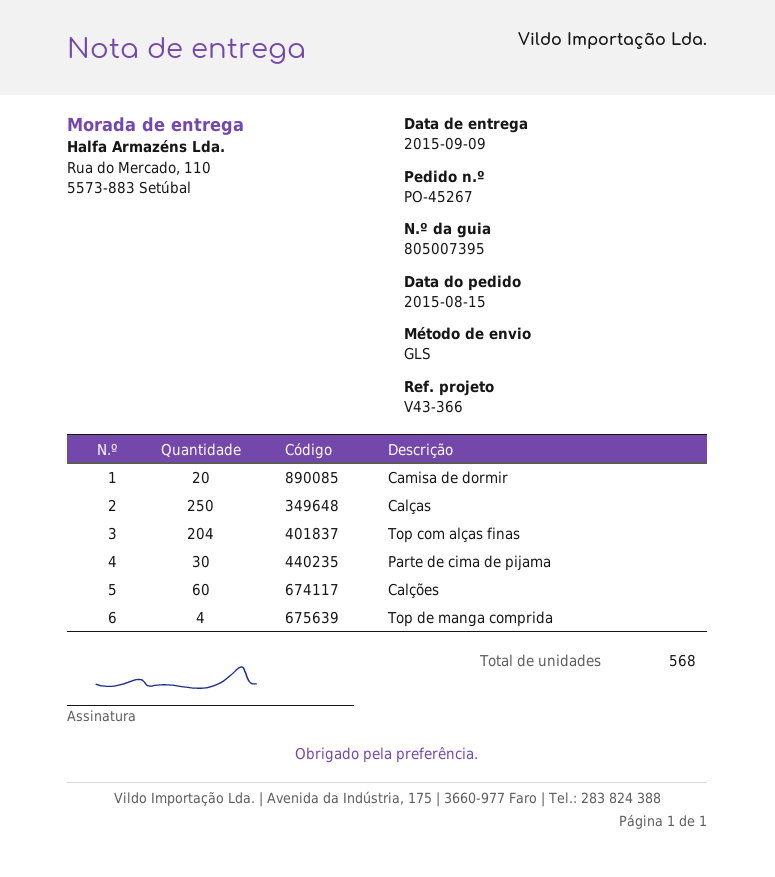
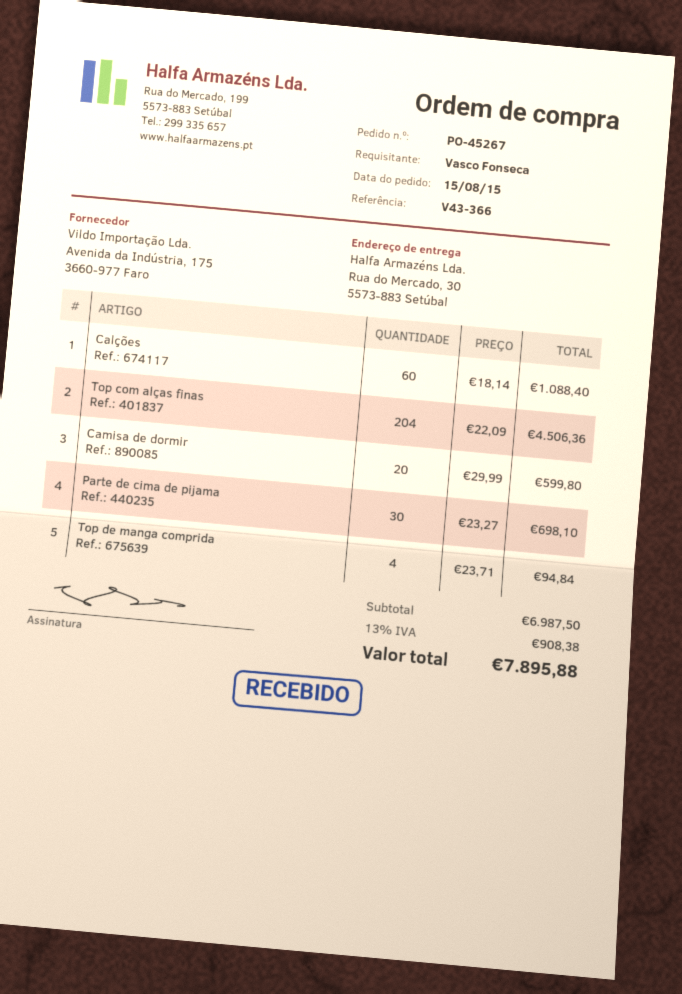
ship to: Rua do Mercado, 110, 5573-883 Setúbal -> Rua do Mercado, 30, 5573-883 Setúbal
Calças: 250 -> none

